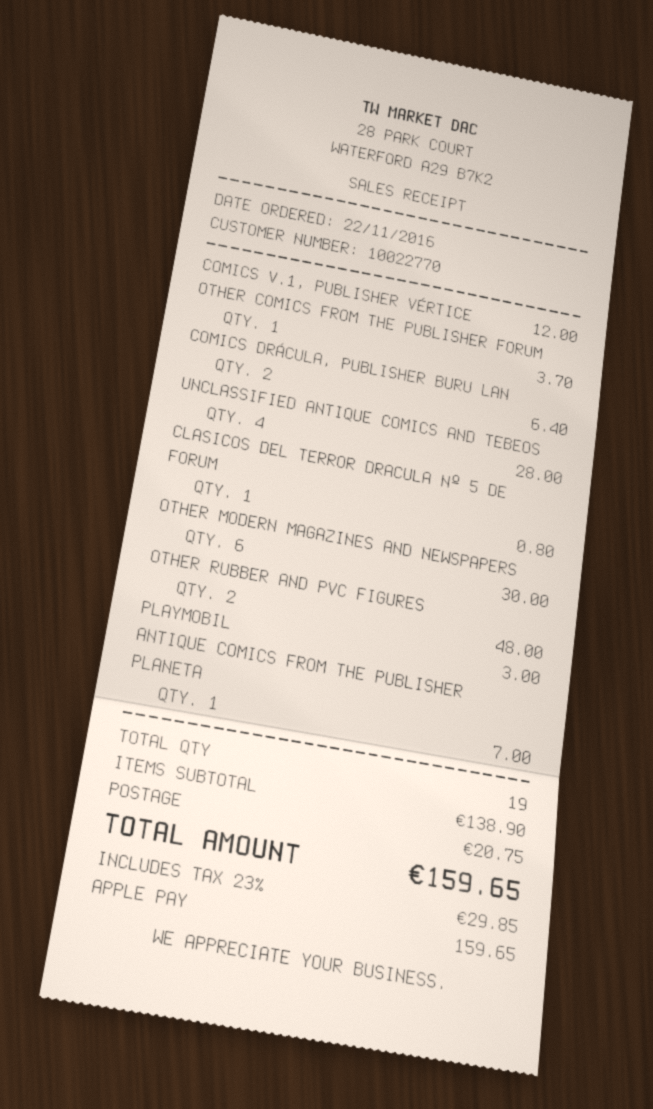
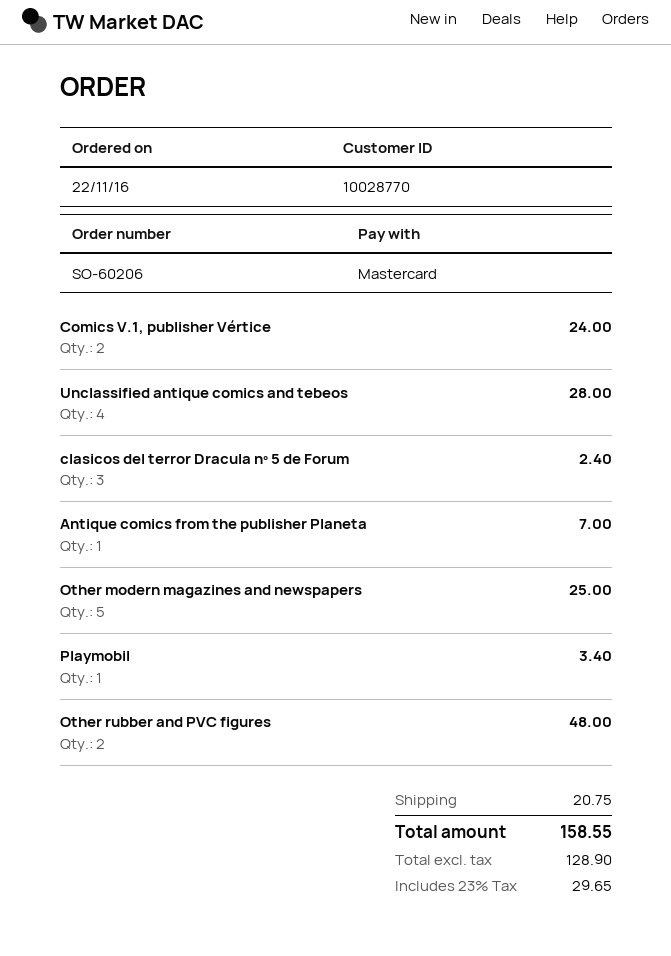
customer number: 10022770 -> 10028770
payment method: Apple Pay -> Mastercard
COMICS V.1, PUBLISHER VÉRTICE: 1 for 12.00 -> 2 for 24.00
OTHER COMICS FROM THE PUBLISHER FORUM: 1 for 3.70 -> none
COMICS DRÁCULA, PUBLISHER BURU LAN: 2 for 6.40 -> none
CLASICOS DEL TERROR DRACULA Nº 5 DE FORUM: 1 for 0.80 -> 3 for 2.40
OTHER MODERN MAGAZINES AND NEWSPAPERS: 6 for 30.00 -> 5 for 25.00
PLAYMOBIL: 1 for 3.00 -> 1 for 3.40
tax: 23% = 29.85 -> 23% = 29.65
total: 159.65 -> 158.55

